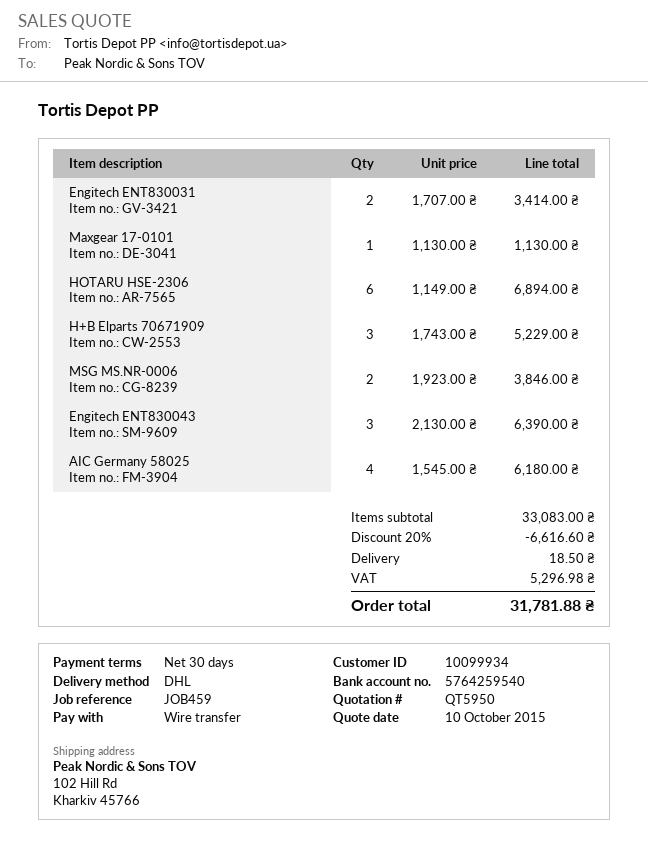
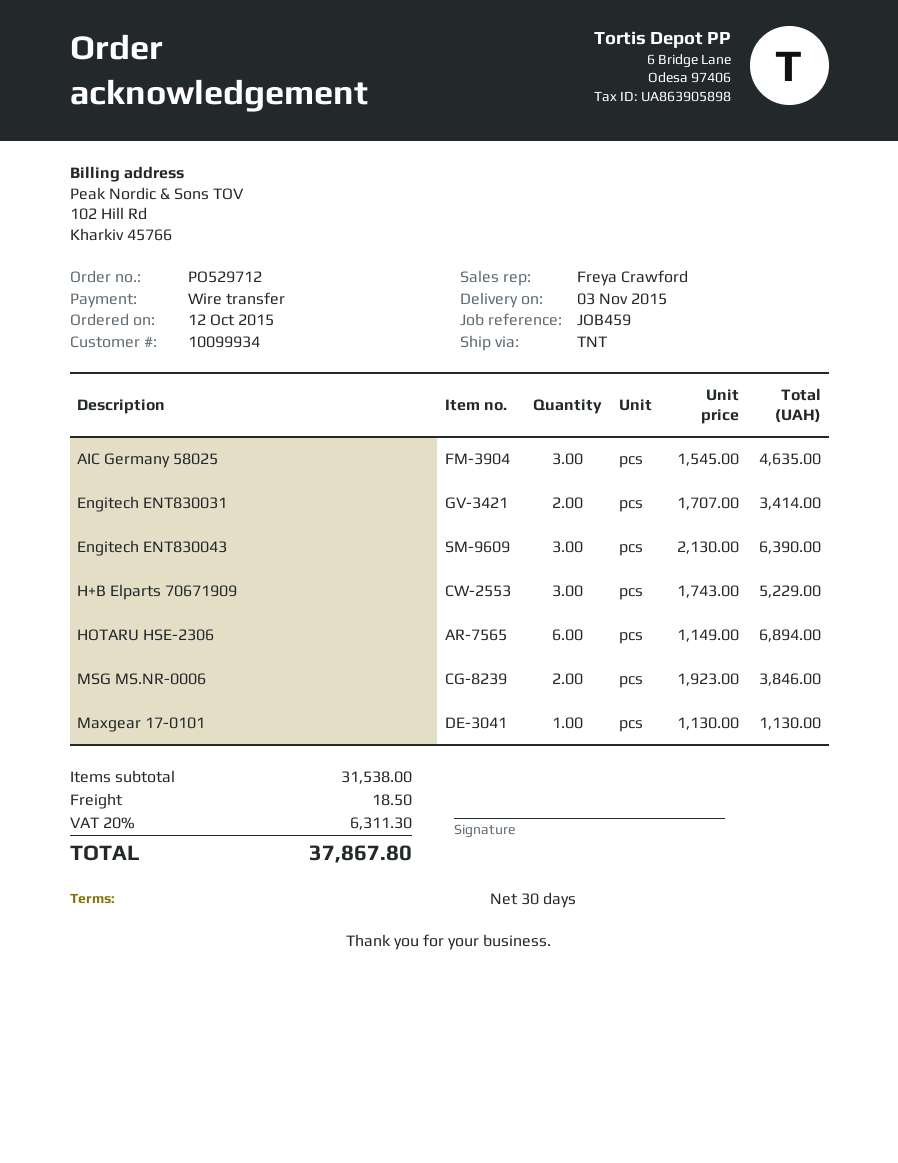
shipping method: DHL -> TNT
AIC Germany 58025: 4 x 1545.00 = 6180.00 -> 3 x 1545.00 = 4635.00
subtotal: 33083.00 -> 31538.00
discount: 20% = 6616.60 -> none
tax: 5296.98 -> 6311.30
total: 31781.88 -> 37867.80

